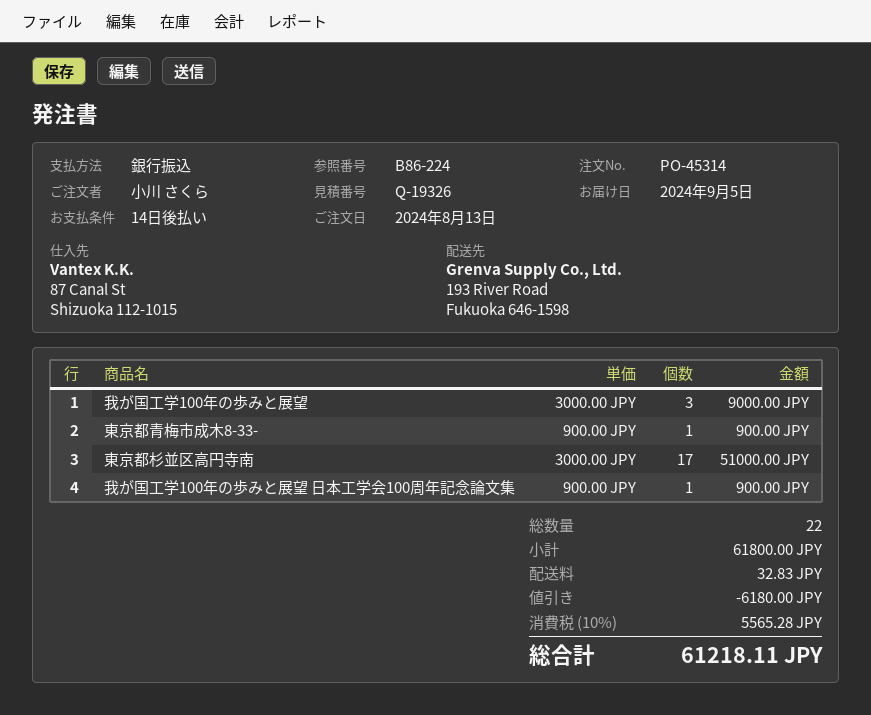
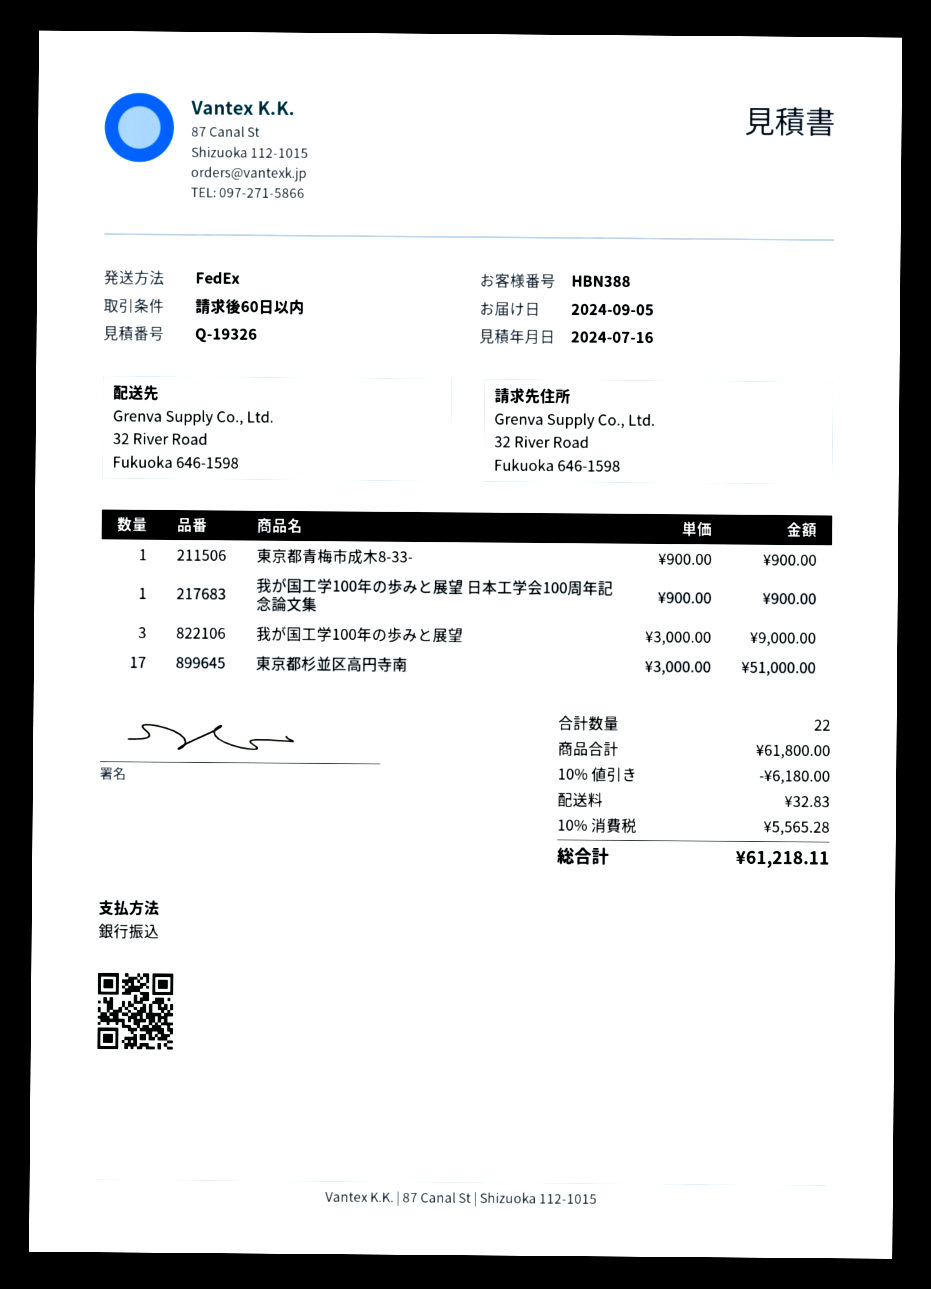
payment terms: 14 days -> 60 days
ship to: 193 River Road, Fukuoka 646-1598 -> 32 River Road, Fukuoka 646-1598

